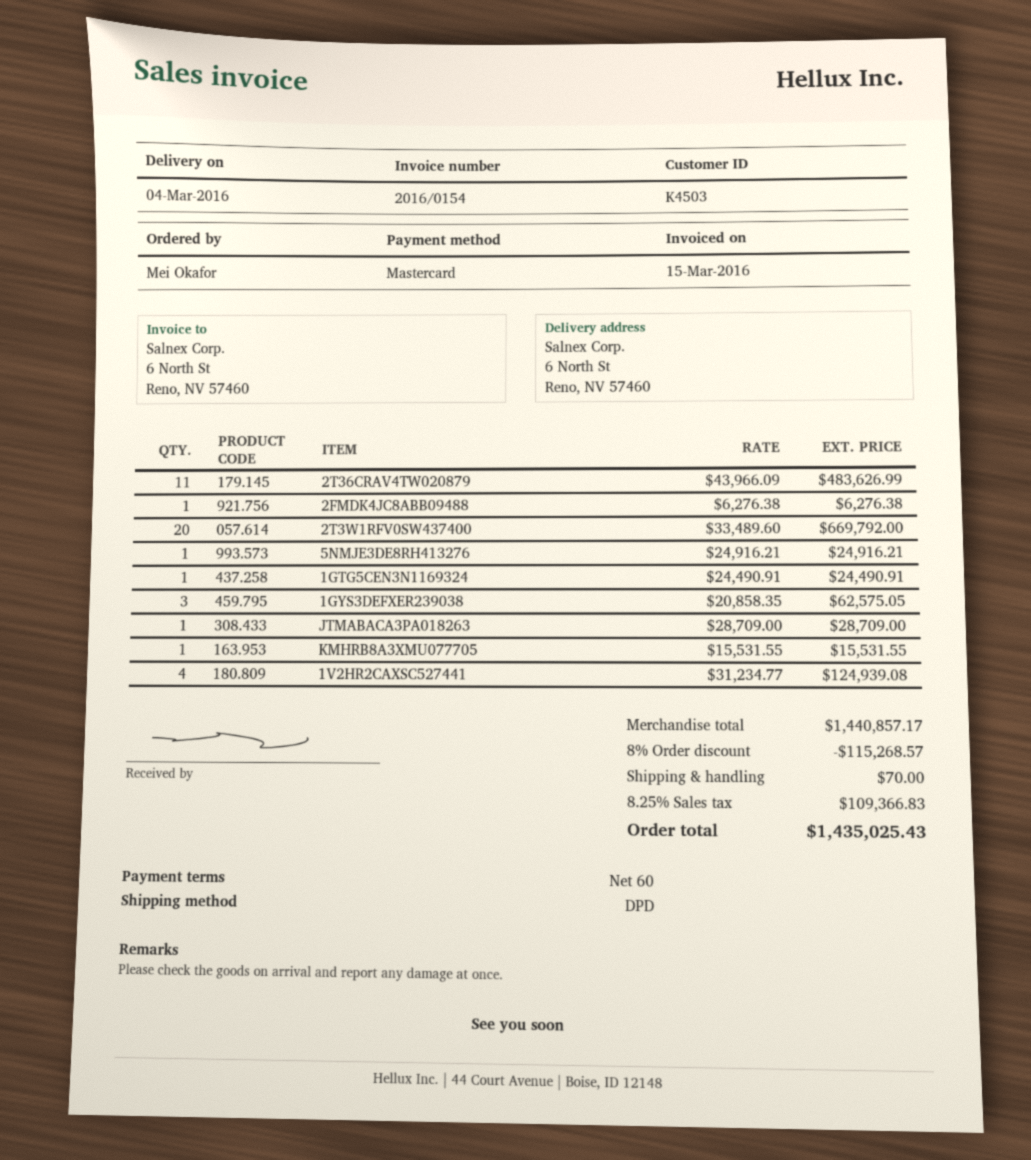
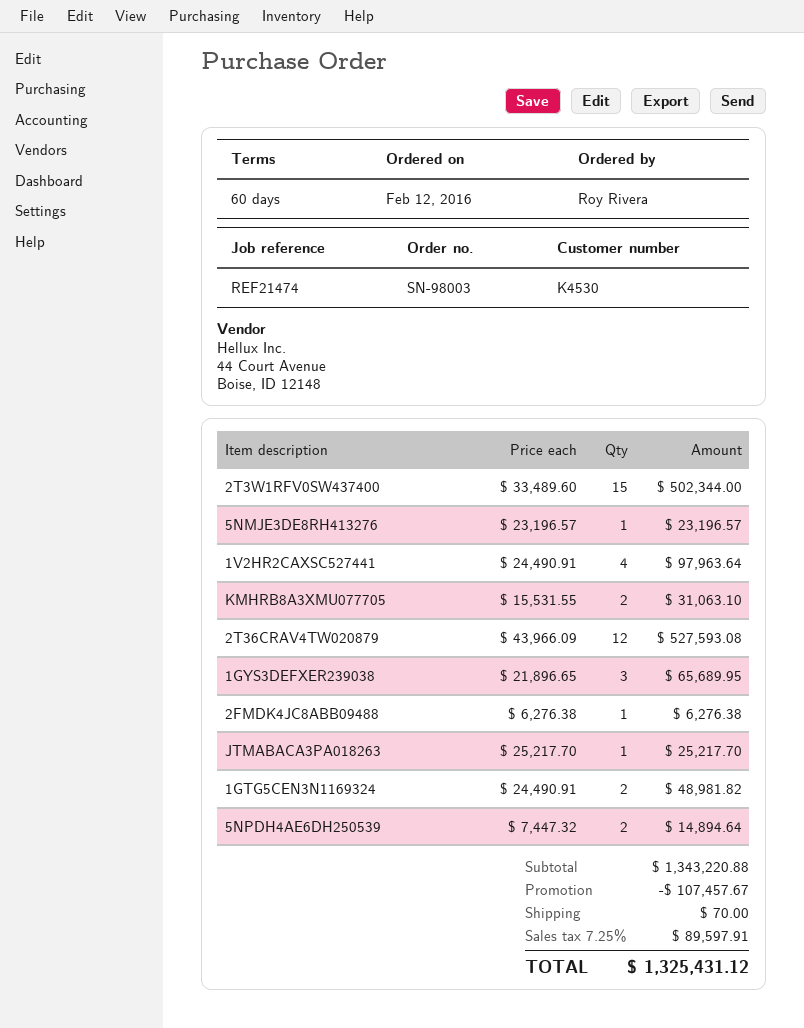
customer number: K4503 -> K4530
ordered by: Mei Okafor -> Roy Rivera
2T36CRAV4TW020879: 11 x 43966.09 = 483626.99 -> 12 x 43966.09 = 527593.08
2T3W1RFV0SW437400: 20 x 33489.60 = 669792.00 -> 15 x 33489.60 = 502344.00
5NMJE3DE8RH413276: 1 x 24916.21 = 24916.21 -> 1 x 23196.57 = 23196.57
1GTG5CEN3N1169324: 1 x 24490.91 = 24490.91 -> 2 x 24490.91 = 48981.82
1GYS3DEFXER239038: 3 x 20858.35 = 62575.05 -> 3 x 21896.65 = 65689.95
JTMABACA3PA018263: 1 x 28709.00 = 28709.00 -> 1 x 25217.70 = 25217.70
KMHRB8A3XMU077705: 1 x 15531.55 = 15531.55 -> 2 x 15531.55 = 31063.10
1V2HR2CAXSC527441: 4 x 31234.77 = 124939.08 -> 4 x 24490.91 = 97963.64
5NPDH4AE6DH250539: none -> 2 x 7447.32 = 14894.64
subtotal: 1440857.17 -> 1343220.88
discount: 115268.57 -> 107457.67
tax: 8.25% = 109366.83 -> 7.25% = 89597.91
total: 1435025.43 -> 1325431.12

